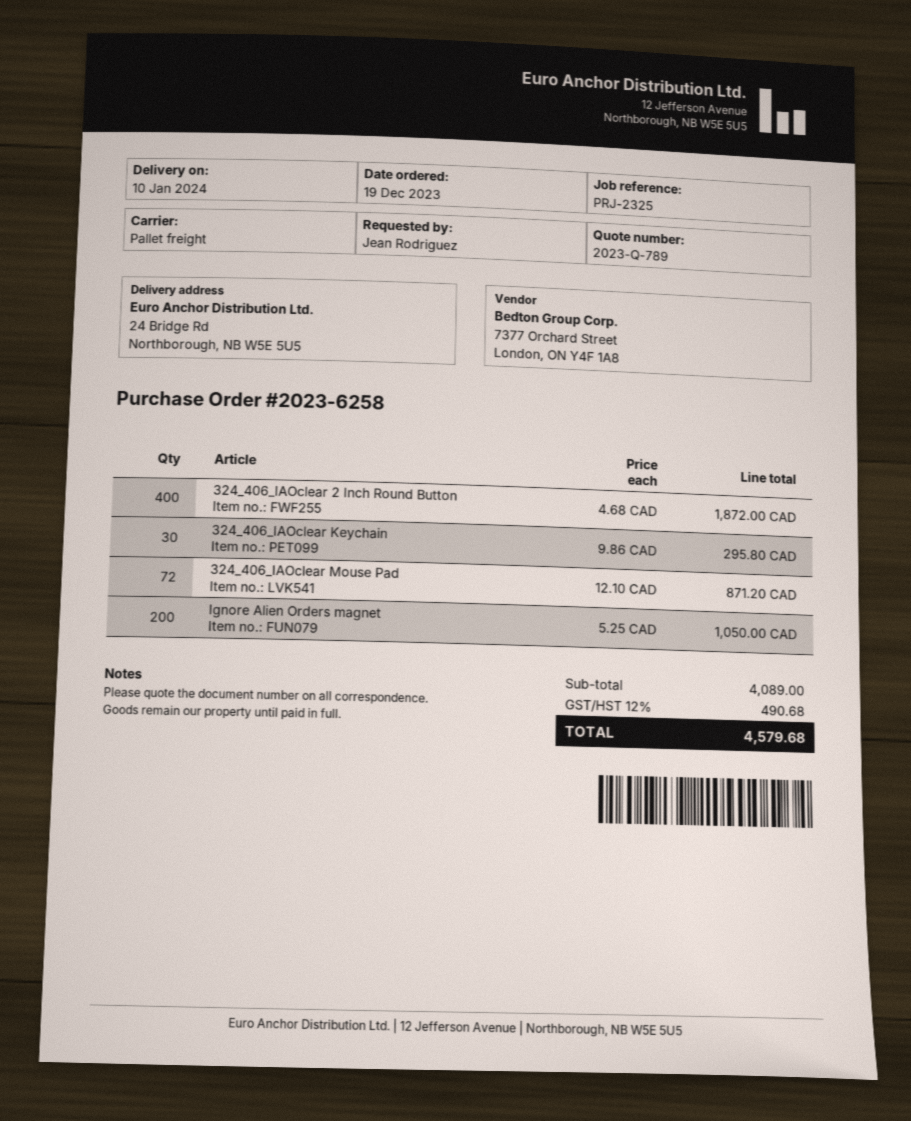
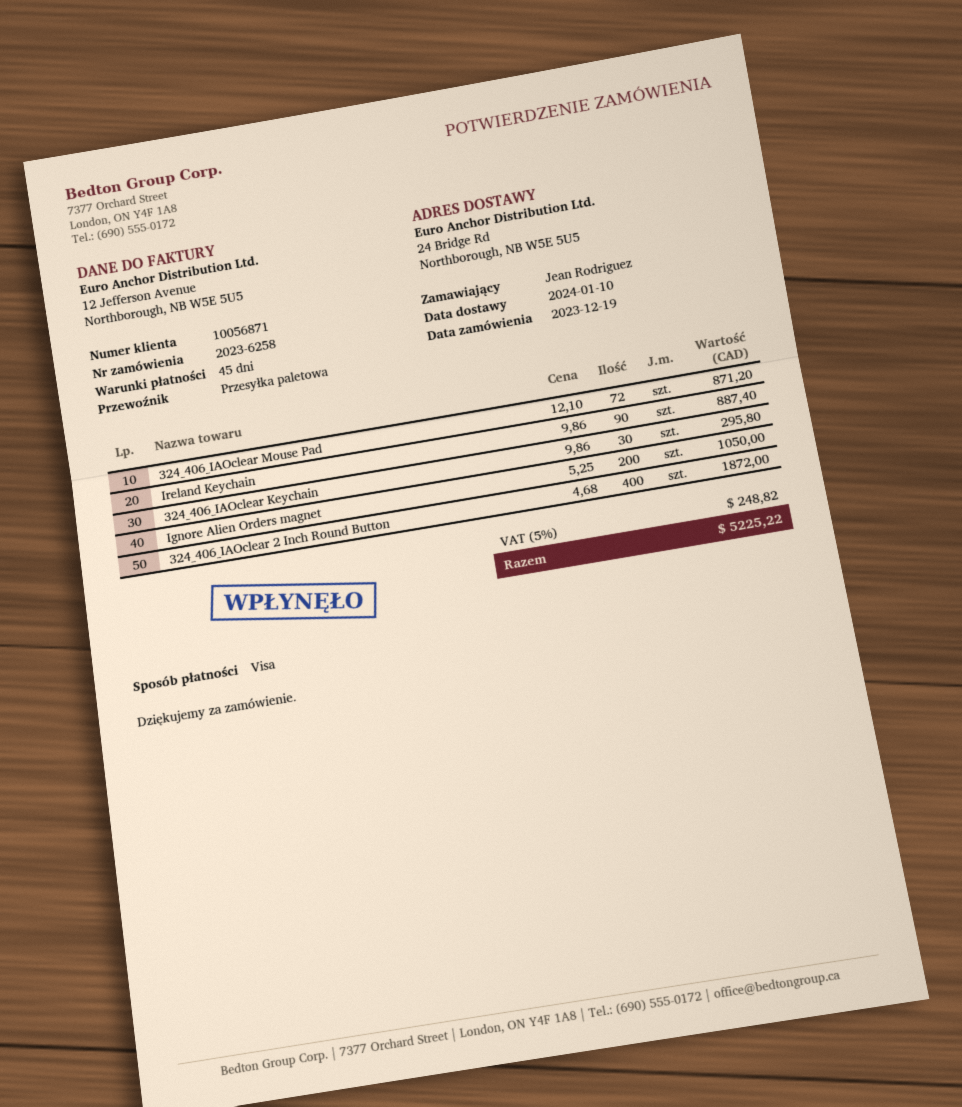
Ireland Keychain: none -> 90 x 9.86 = 887.40
tax: 12% = 490.68 -> 5% = 248.82
total: 4579.68 -> 5225.22

